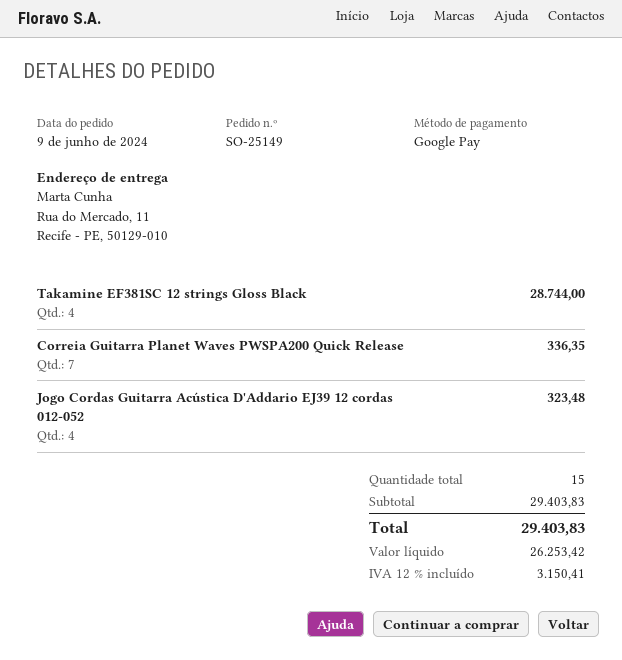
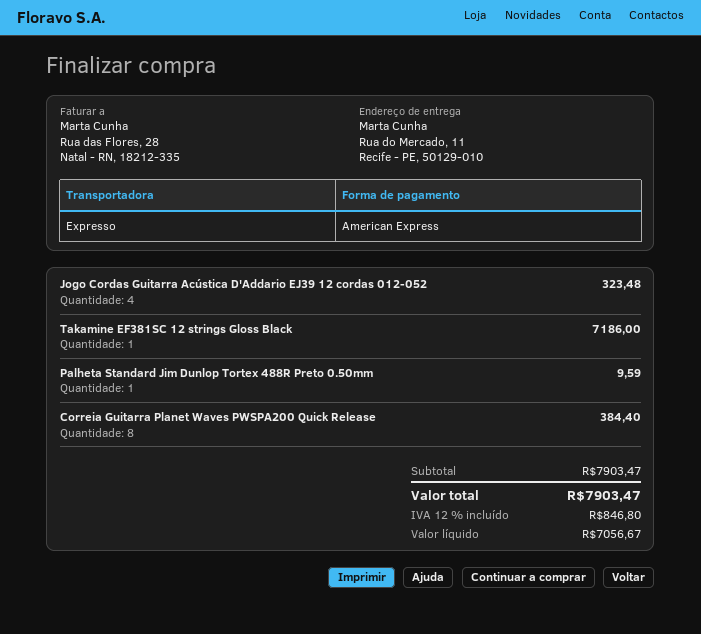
payment method: Google Pay -> American Express
Takamine EF381SC 12 strings Gloss Black: 4 for 28744.00 -> 1 for 7186.00
Correia Guitarra Planet Waves PWSPA200 Quick Release: 7 for 336.35 -> 8 for 384.40
Palheta Standard Jim Dunlop Tortex 488R Preto 0.50mm: none -> 1 for 9.59
subtotal: 29403.83 -> 7903.47
net: 26253.42 -> 7056.67
tax: 12% = 3150.41 -> 12% = 846.80
total: 29403.83 -> 7903.47

